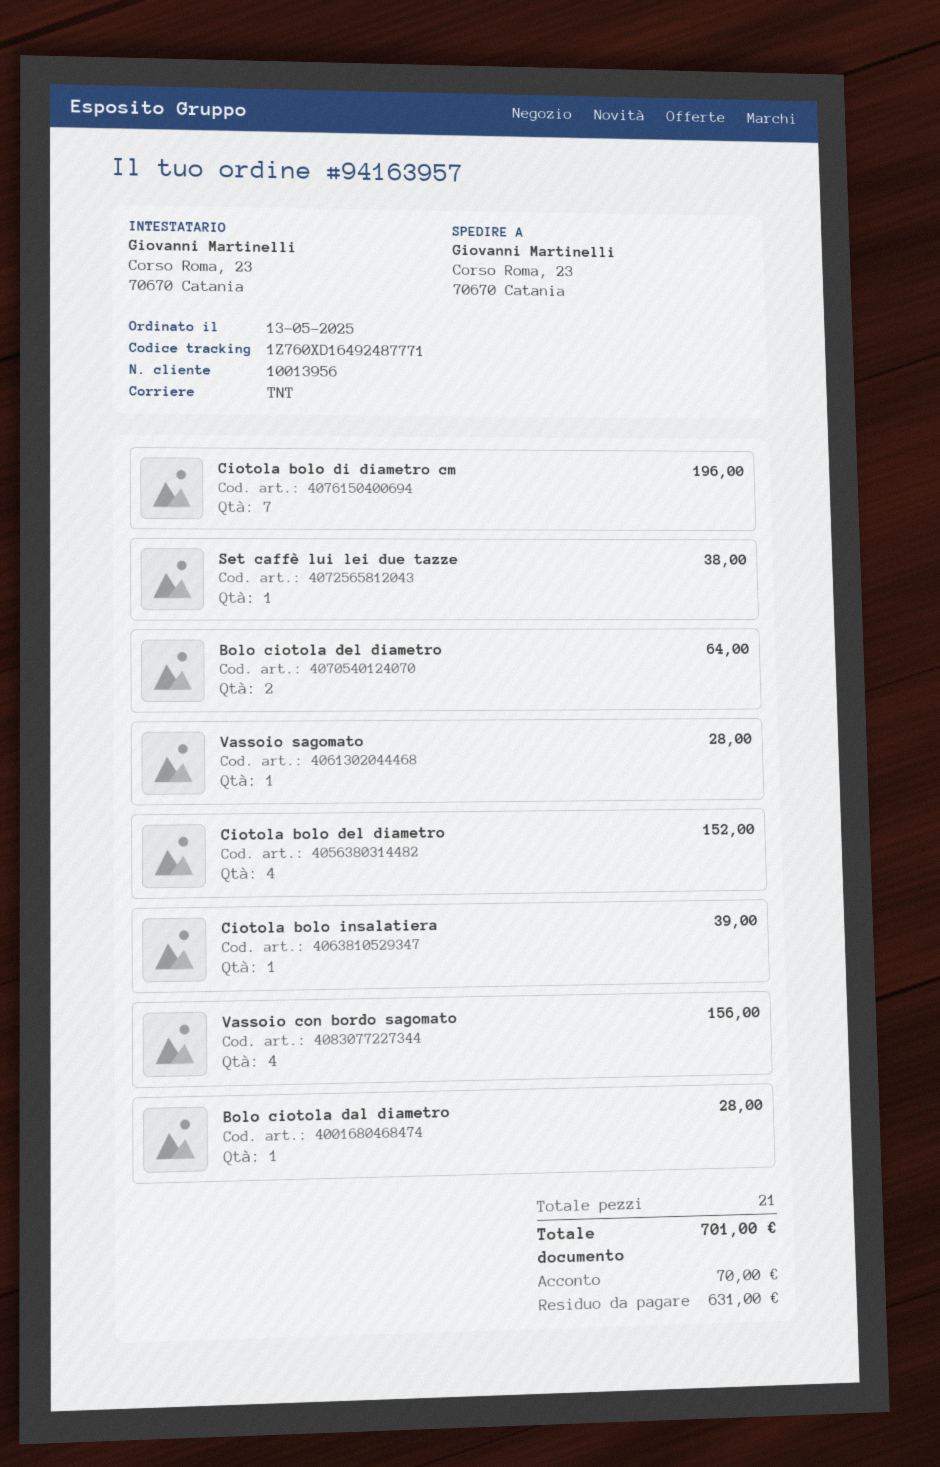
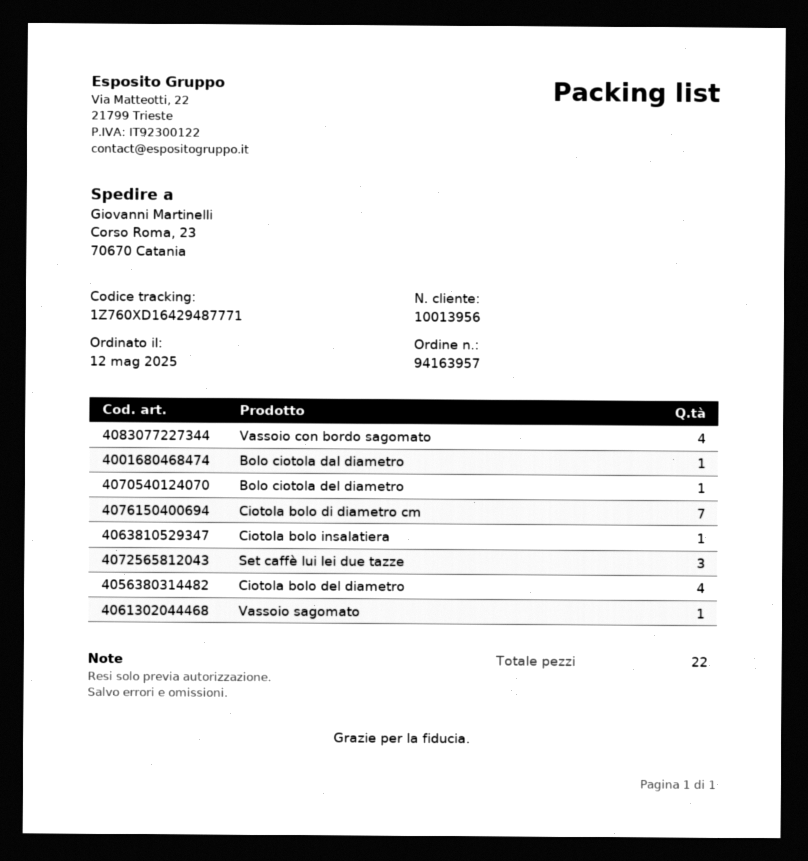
order date: 2025-05-13 -> 2025-05-12
tracking number: 1Z760XD16492487771 -> 1Z760XD16429487771
Set caffè lui lei due tazze: 1 -> 3
Bolo ciotola del diametro: 2 -> 1
total quantity: 21 -> 22

